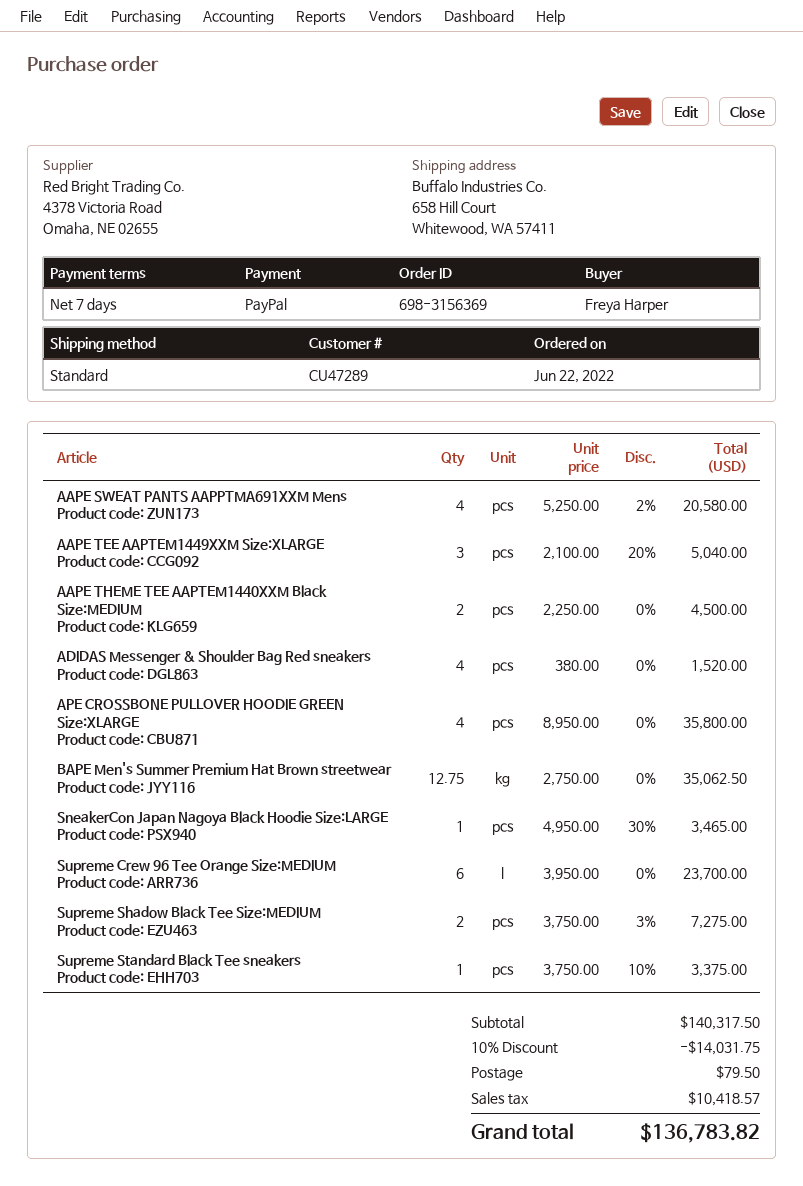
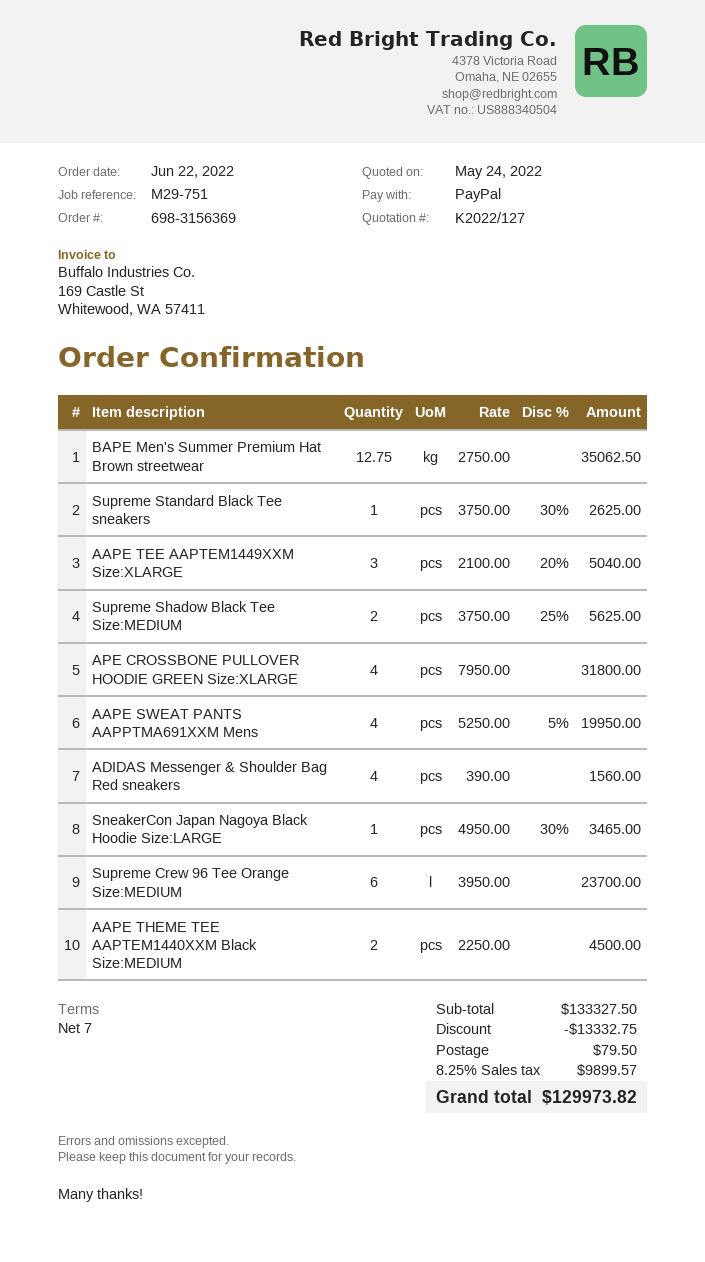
AAPE SWEAT PANTS AAPPTMA691XXM Mens: 4 x 5250.00 - 2% = 20580.00 -> 4 x 5250.00 - 5% = 19950.00
ADIDAS Messenger & Shoulder Bag Red sneakers: 4 x 380.00 = 1520.00 -> 4 x 390.00 = 1560.00
APE CROSSBONE PULLOVER HOODIE GREEN Size:XLARGE: 4 x 8950.00 = 35800.00 -> 4 x 7950.00 = 31800.00
Supreme Shadow Black Tee Size:MEDIUM: 2 x 3750.00 - 3% = 7275.00 -> 2 x 3750.00 - 25% = 5625.00
Supreme Standard Black Tee sneakers: 1 x 3750.00 - 10% = 3375.00 -> 1 x 3750.00 - 30% = 2625.00
subtotal: 140317.50 -> 133327.50
discount: 14031.75 -> 13332.75
tax: 10418.57 -> 9899.57
total: 136783.82 -> 129973.82

